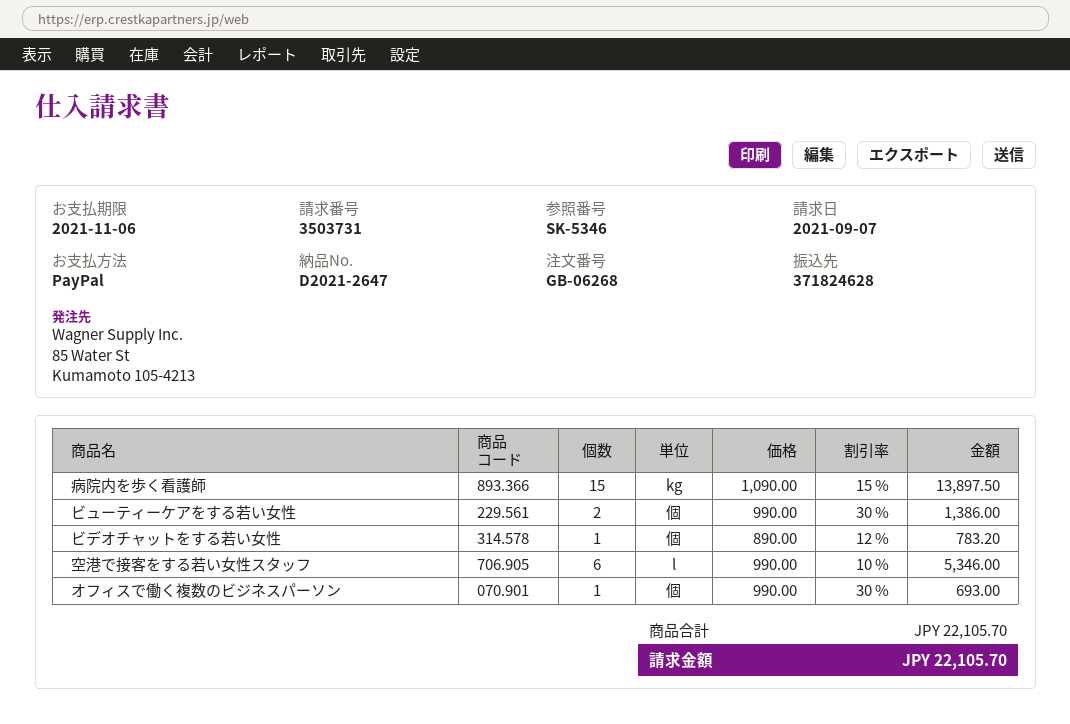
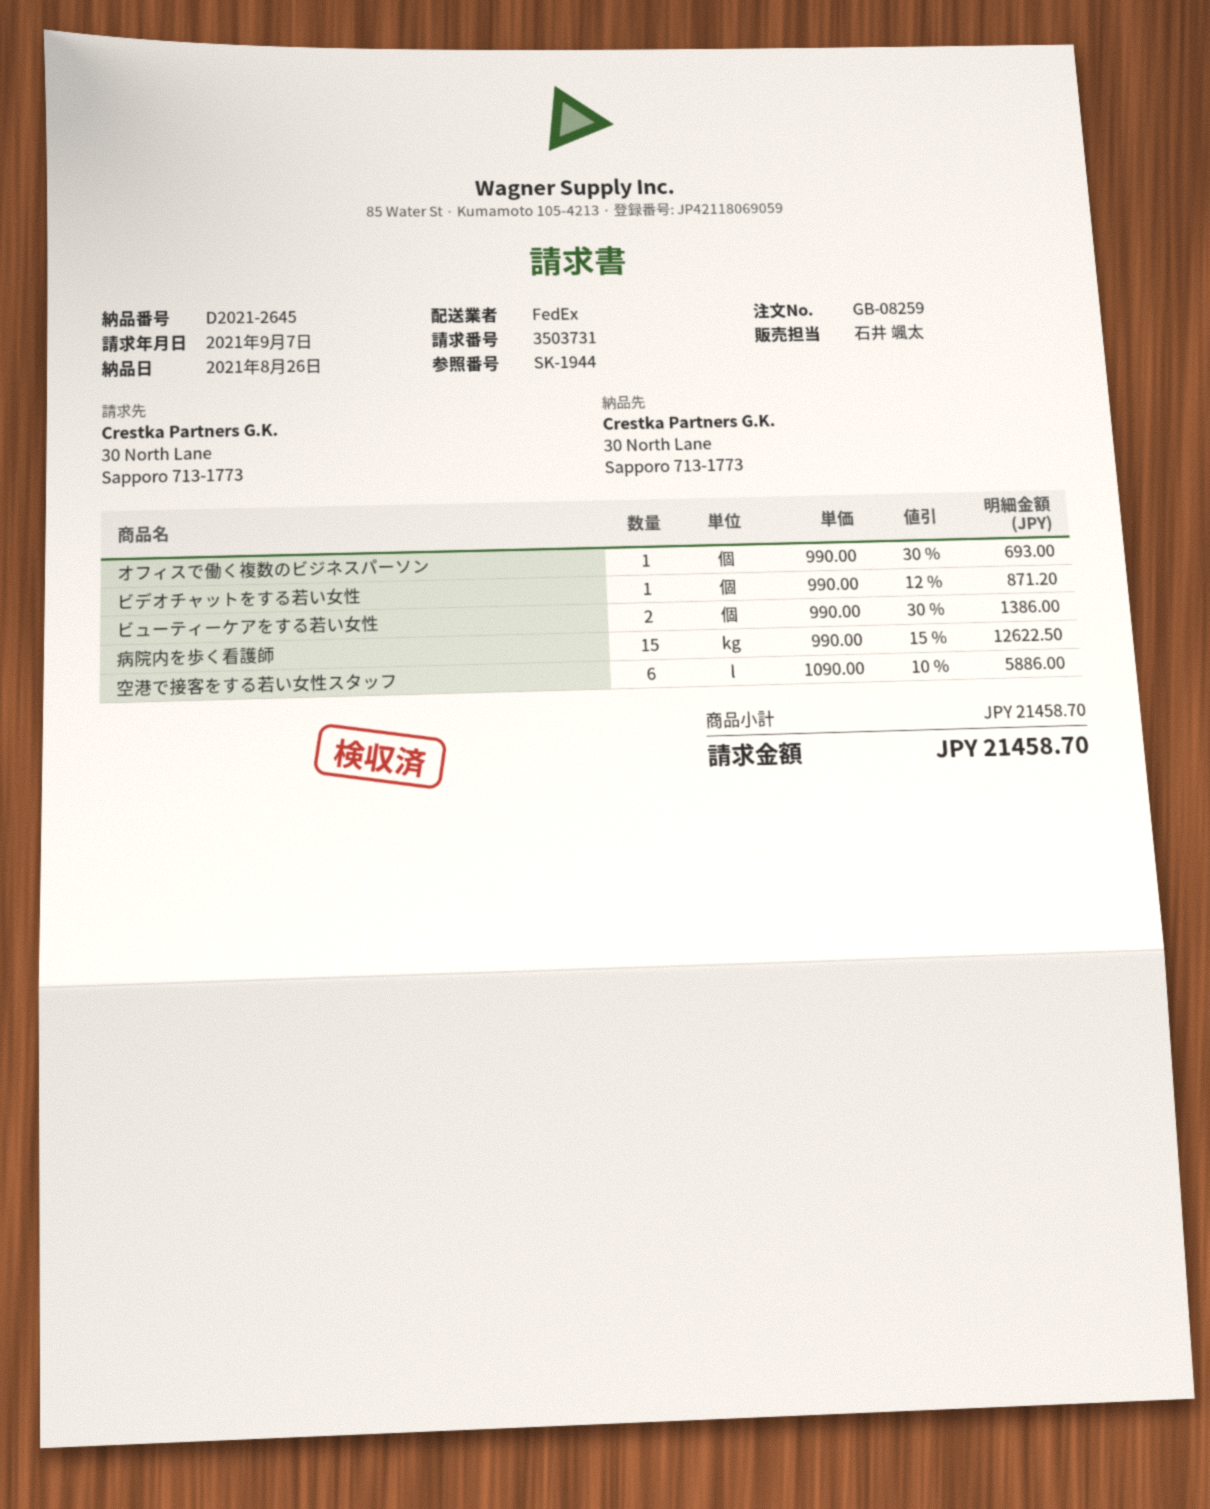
order number: GB-06268 -> GB-08259
delivery note number: D2021-2647 -> D2021-2645
reference: SK-5346 -> SK-1944
病院内を歩く看護師: 15 x 1090.00 - 15% = 13897.50 -> 15 x 990.00 - 15% = 12622.50
ビデオチャットをする若い女性: 1 x 890.00 - 12% = 783.20 -> 1 x 990.00 - 12% = 871.20
空港で接客をする若い女性スタッフ: 6 x 990.00 - 10% = 5346.00 -> 6 x 1090.00 - 10% = 5886.00
subtotal: 22105.70 -> 21458.70
total: 22105.70 -> 21458.70

